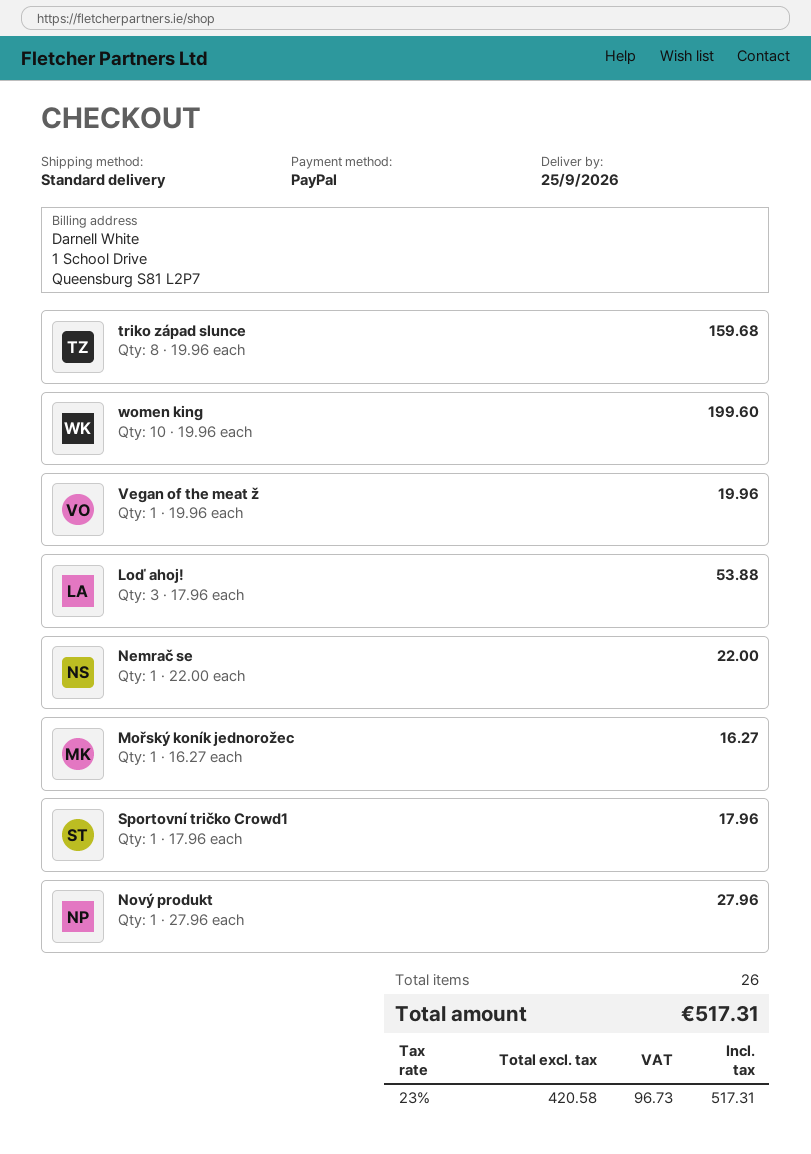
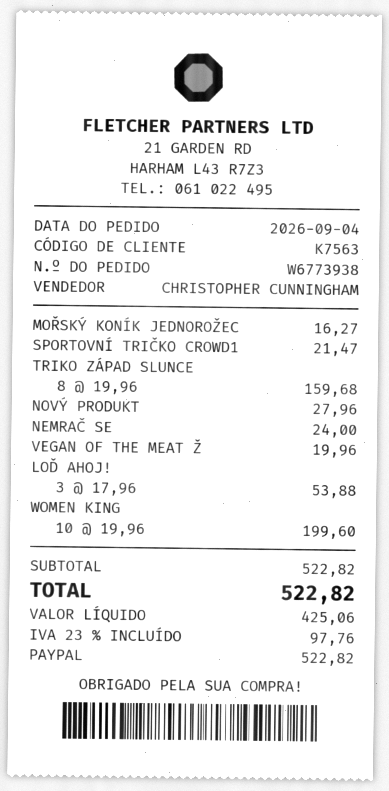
Nemrač se: 1 x 22.00 = 22.00 -> 1 x 24.00 = 24.00
Sportovní tričko Crowd1: 1 x 17.96 = 17.96 -> 1 x 21.47 = 21.47
net: 420.58 -> 425.06
tax: 23% = 96.73 -> 23% = 97.76
total: 517.31 -> 522.82

